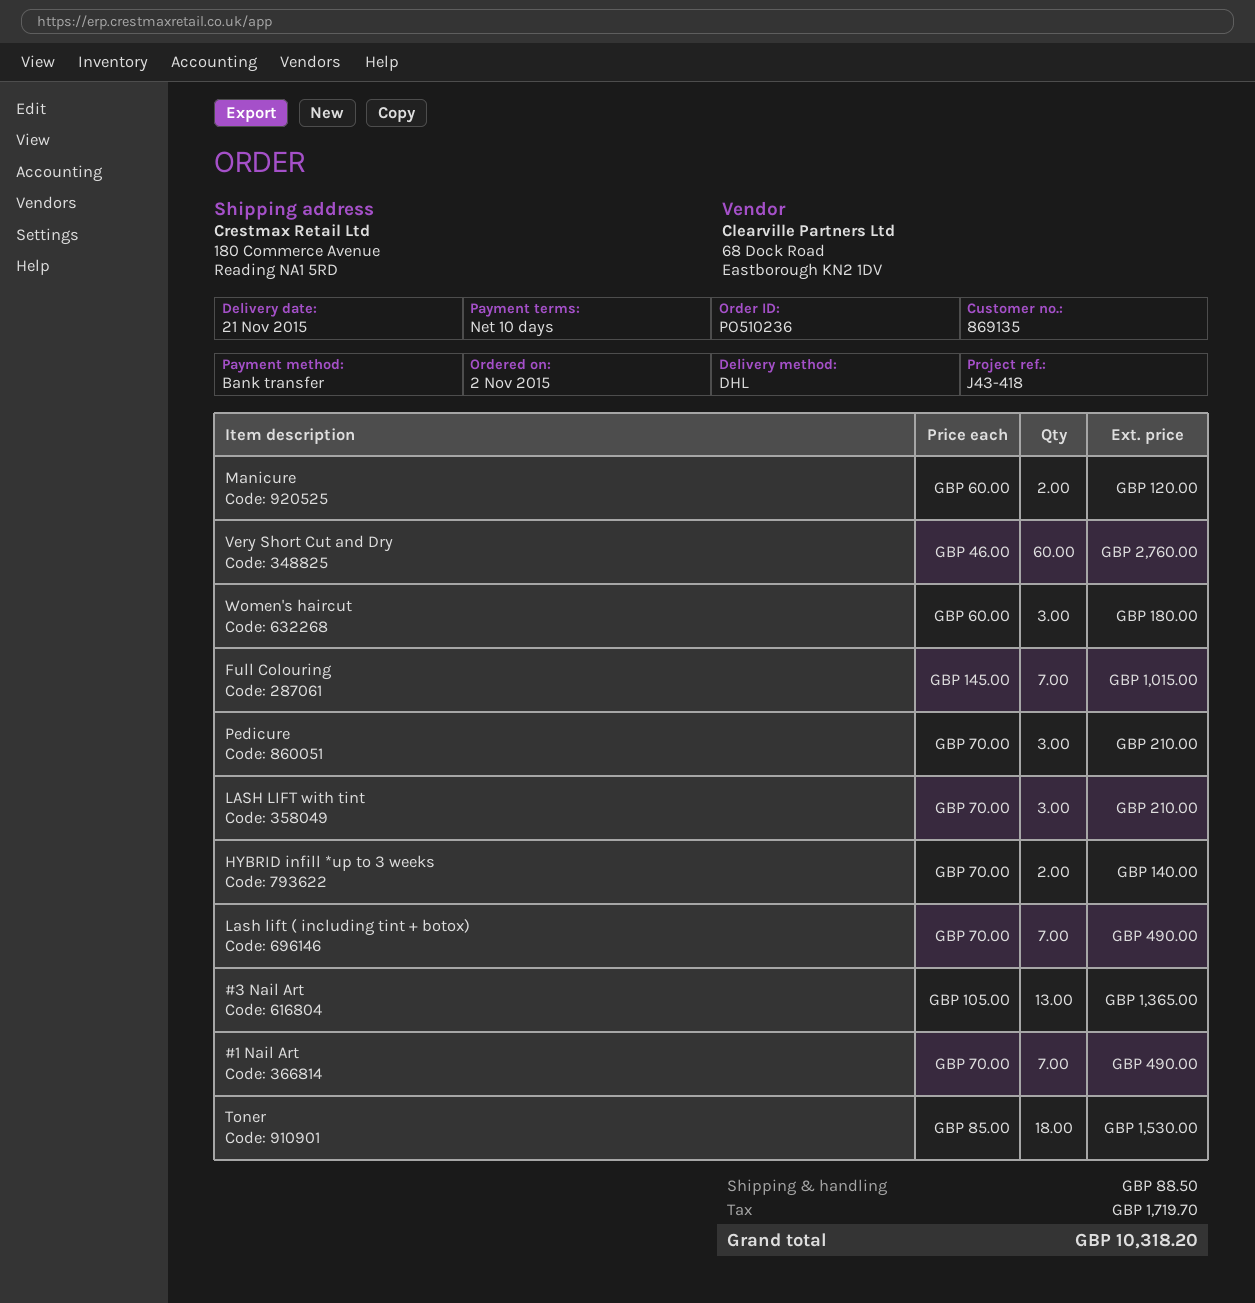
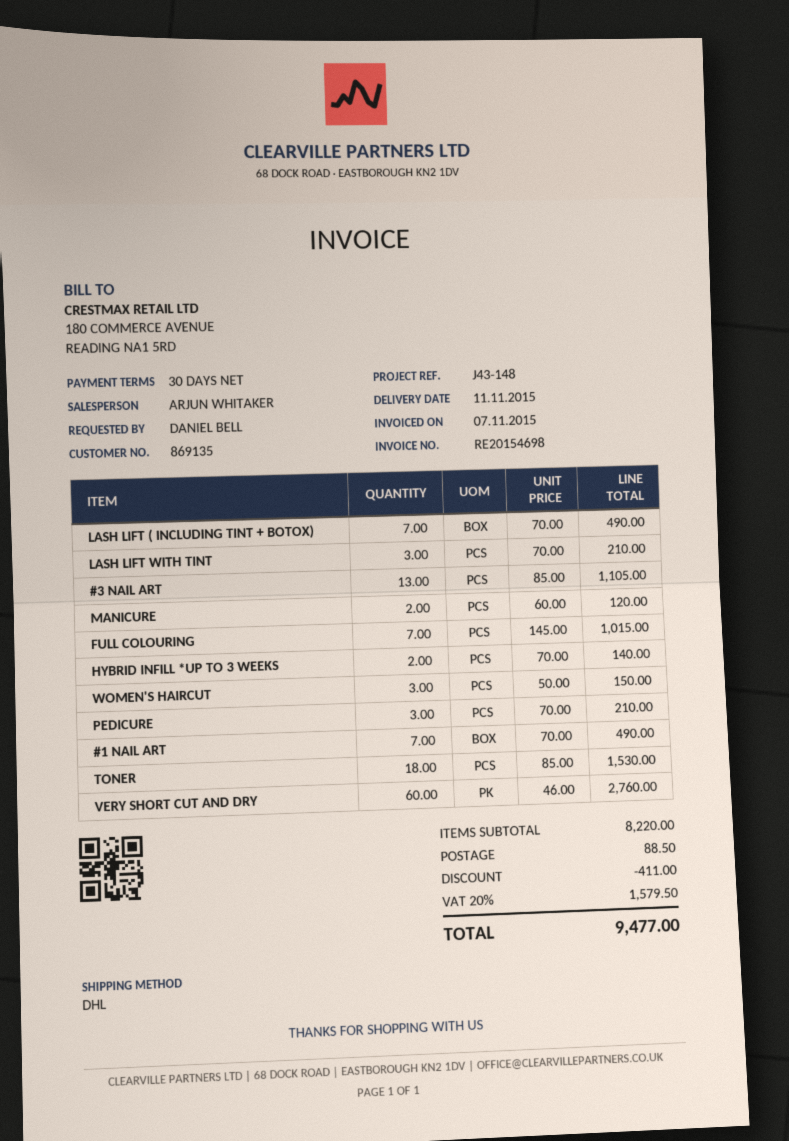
delivery date: 2015-11-21 -> 2015-11-11
payment terms: 10 days -> 30 days
reference: J43-418 -> J43-148
Women's haircut: 3 x 60.00 = 180.00 -> 3 x 50.00 = 150.00
#3 Nail Art: 13 x 105.00 = 1365.00 -> 13 x 85.00 = 1105.00
discount: none -> 411.00
tax: 1719.70 -> 1579.50
total: 10318.20 -> 9477.00

